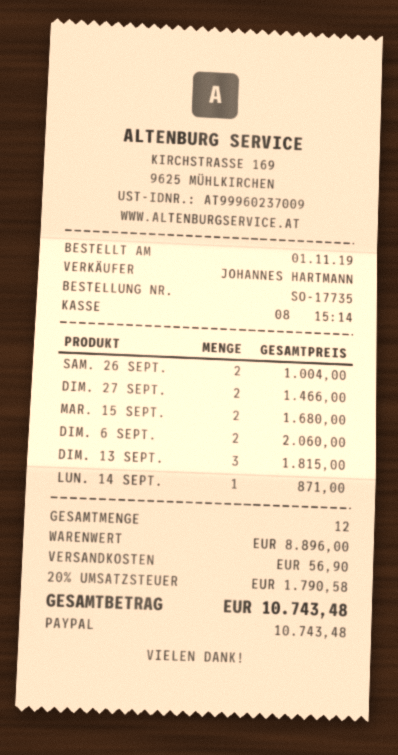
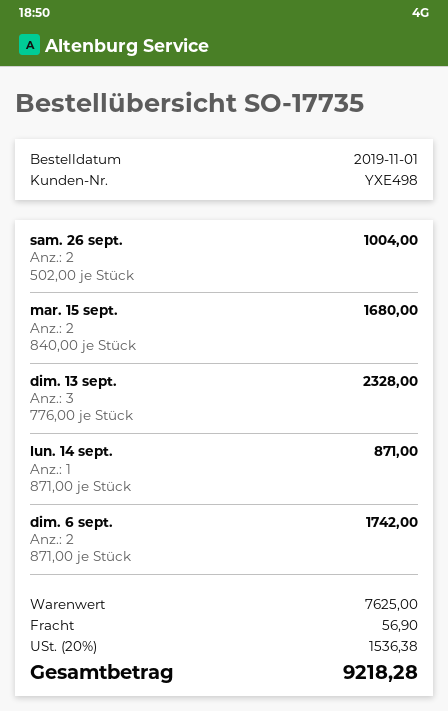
DIM. 27 SEPT.: 2 for 1466.00 -> none
DIM. 6 SEPT.: 2 for 2060.00 -> 2 for 1742.00
DIM. 13 SEPT.: 3 for 1815.00 -> 3 for 2328.00
subtotal: 8896.00 -> 7625.00
tax: 20% = 1790.58 -> 20% = 1536.38
total: 10743.48 -> 9218.28

